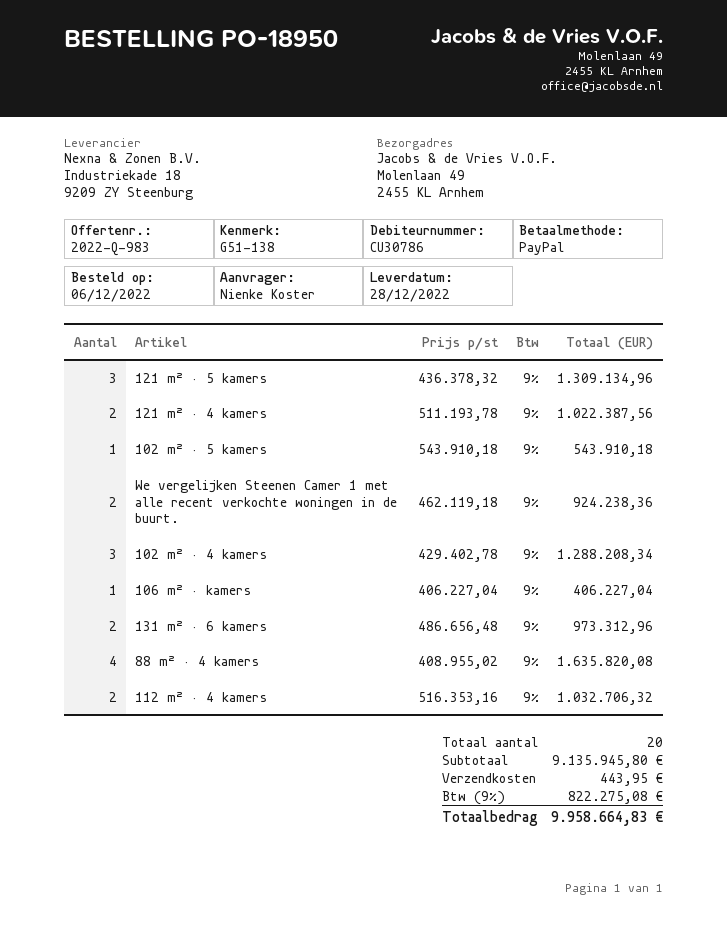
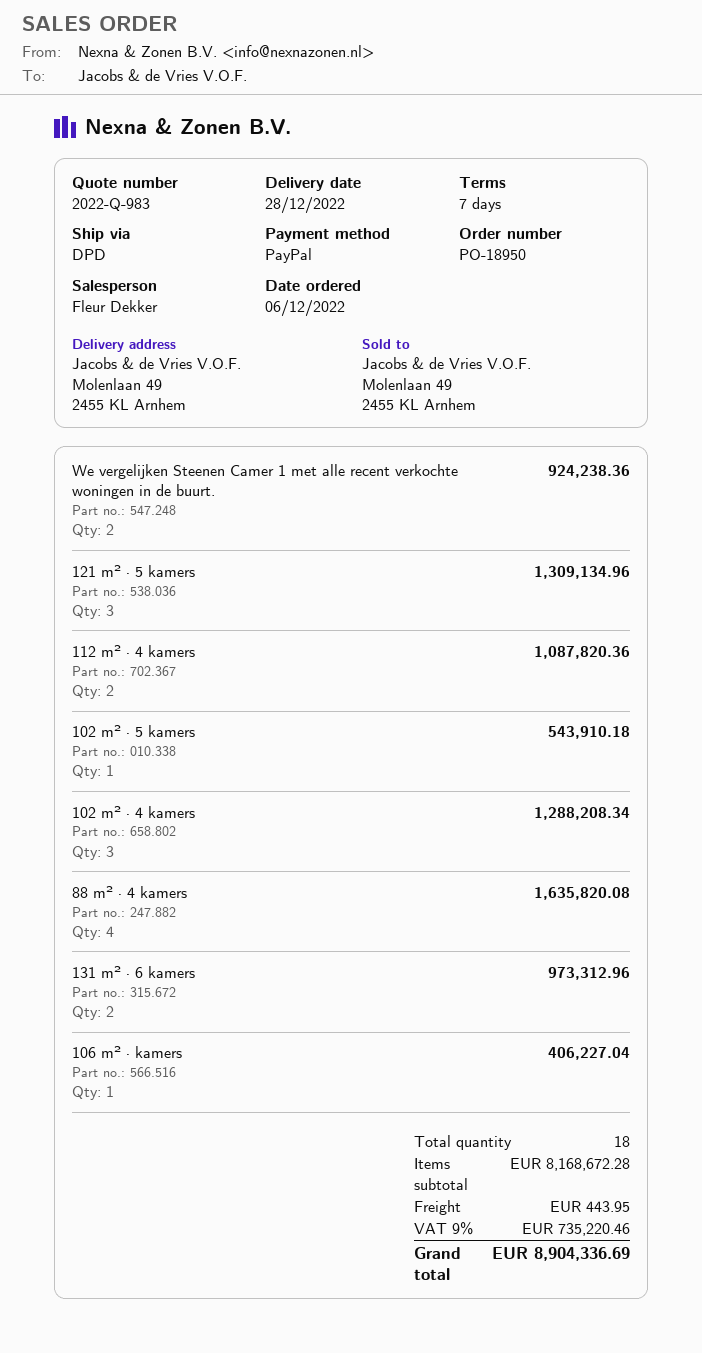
121 m² · 4 kamers: 2 for 1022387.56 -> none
112 m² · 4 kamers: 2 for 1032706.32 -> 2 for 1087820.36
total quantity: 20 -> 18
subtotal: 9135945.80 -> 8168672.28
tax: 9% = 822275.08 -> 9% = 735220.46
total: 9958664.83 -> 8904336.69

